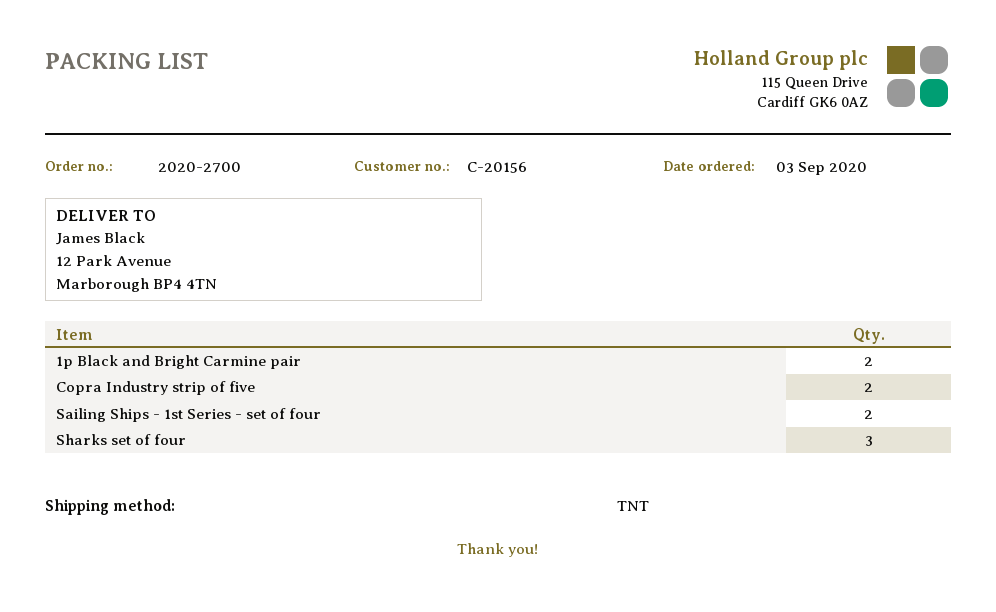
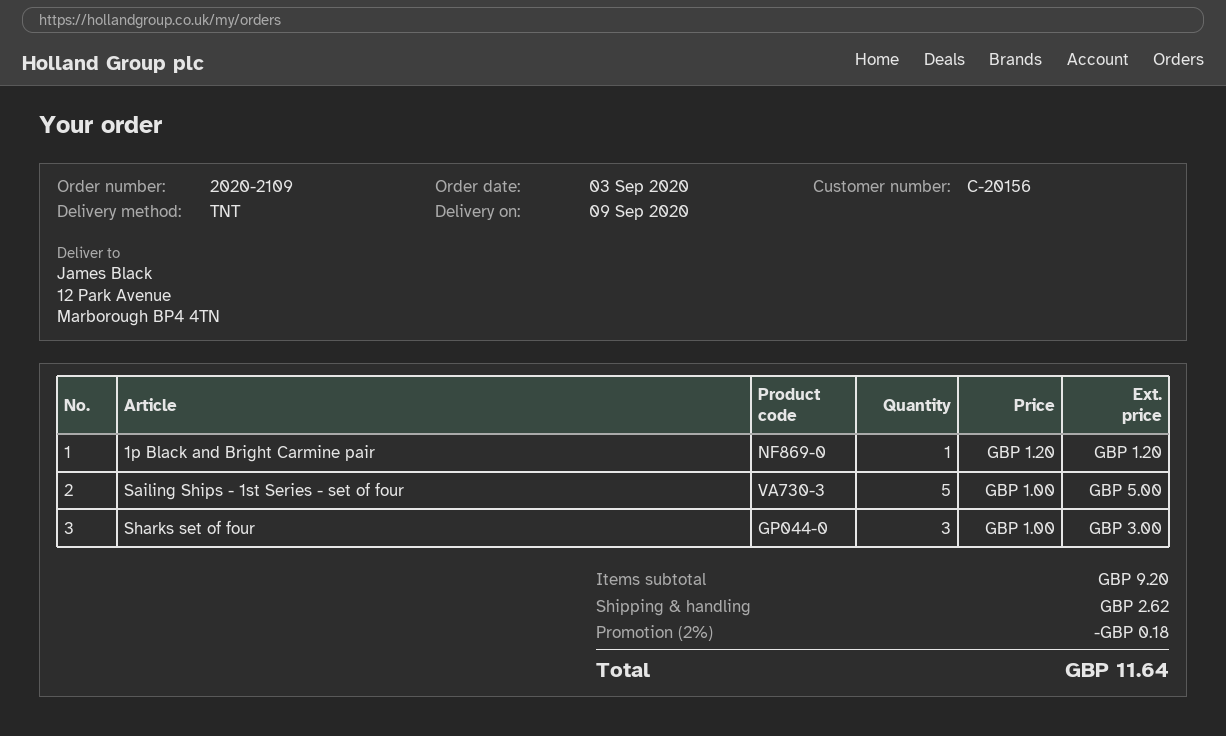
order number: 2020-2700 -> 2020-2109
1p Black and Bright Carmine pair: 2 -> 1
Copra Industry strip of five: 2 -> none
Sailing Ships - 1st Series - set of four: 2 -> 5

